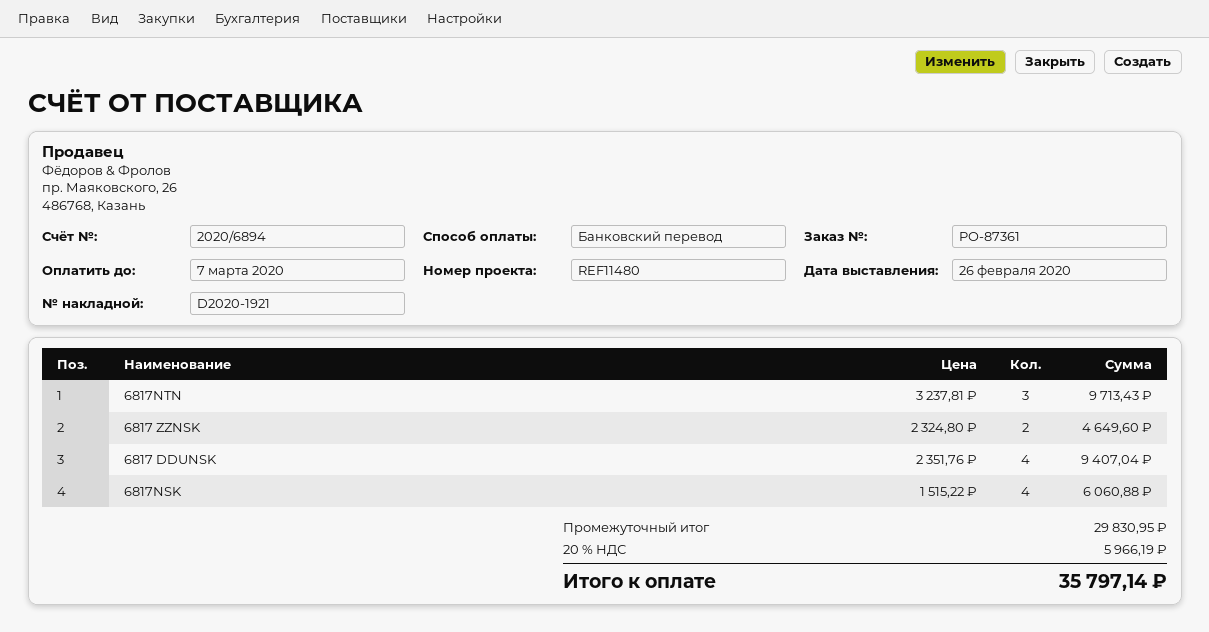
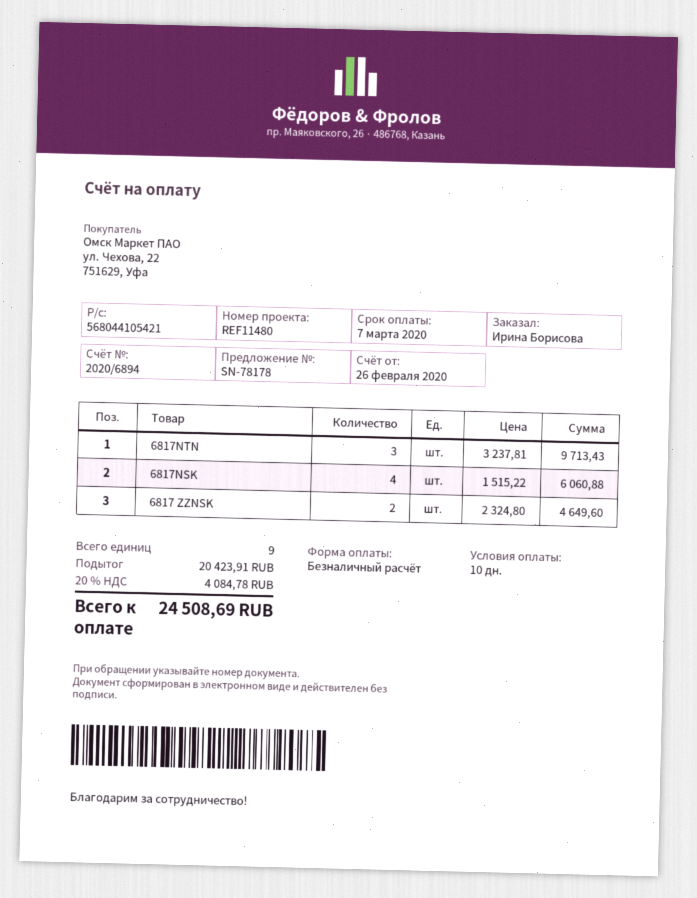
6817 DDUNSK: 4 x 2351.76 = 9407.04 -> none
subtotal: 29830.95 -> 20423.91
tax: 20% = 5966.19 -> 20% = 4084.78
total: 35797.14 -> 24508.69

